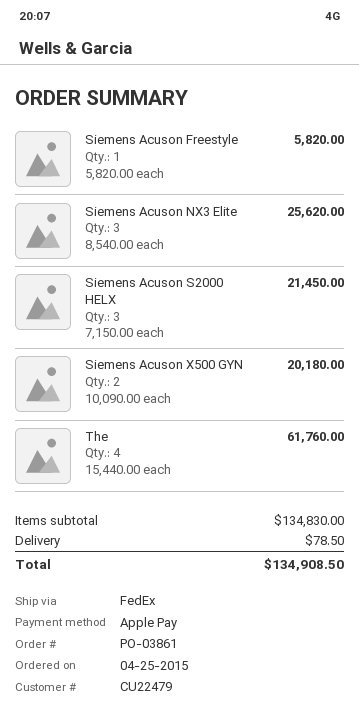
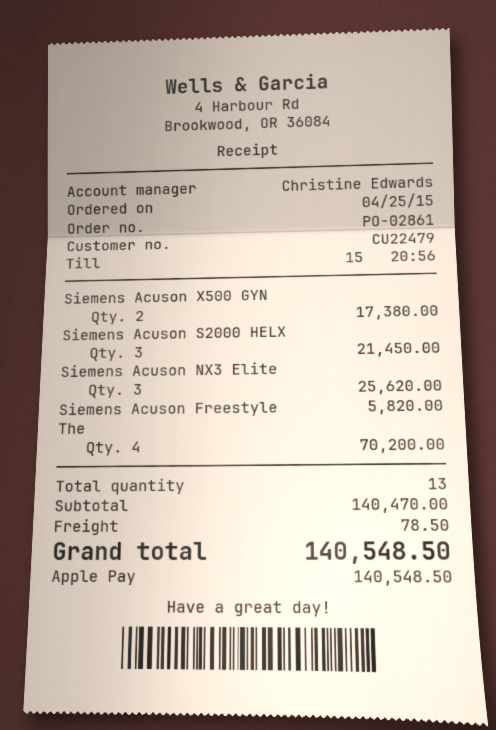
order number: PO-03861 -> PO-02861
Siemens Acuson X500 GYN: 2 for 20180.00 -> 2 for 17380.00
The: 4 for 61760.00 -> 4 for 70200.00
subtotal: 134830.00 -> 140470.00
total: 134908.50 -> 140548.50

